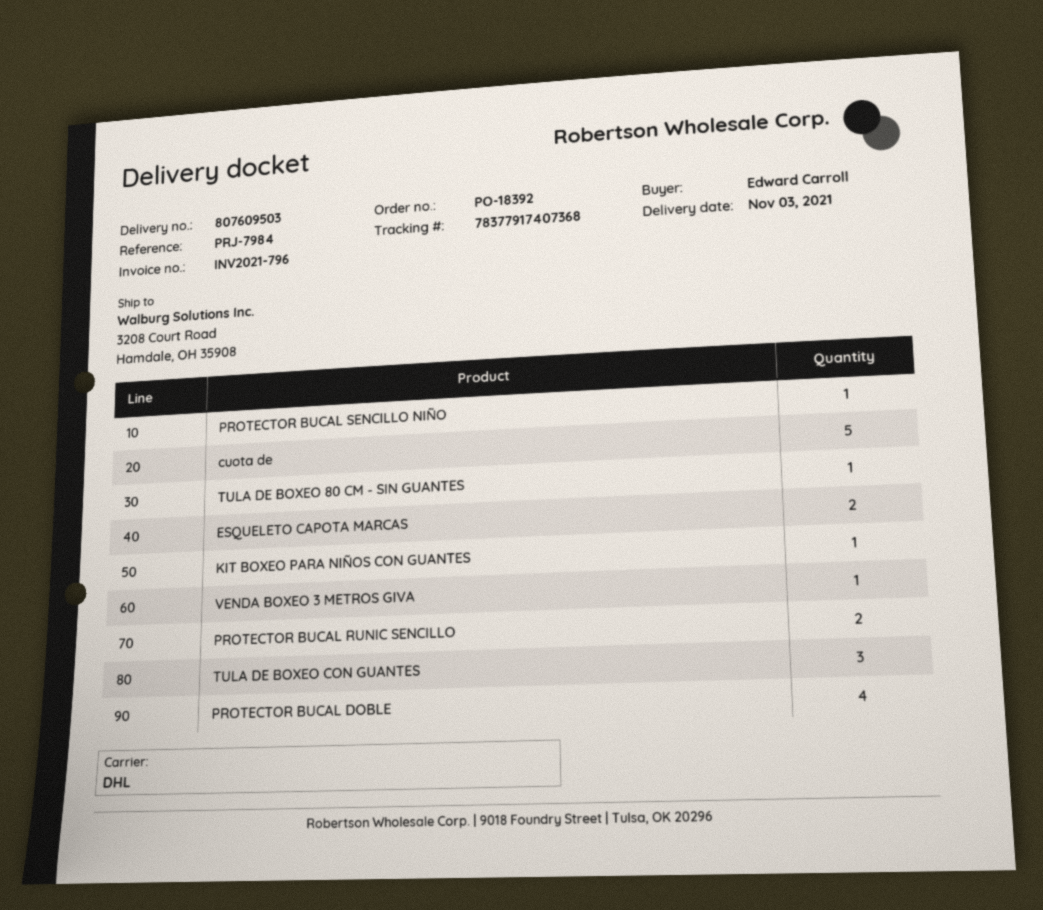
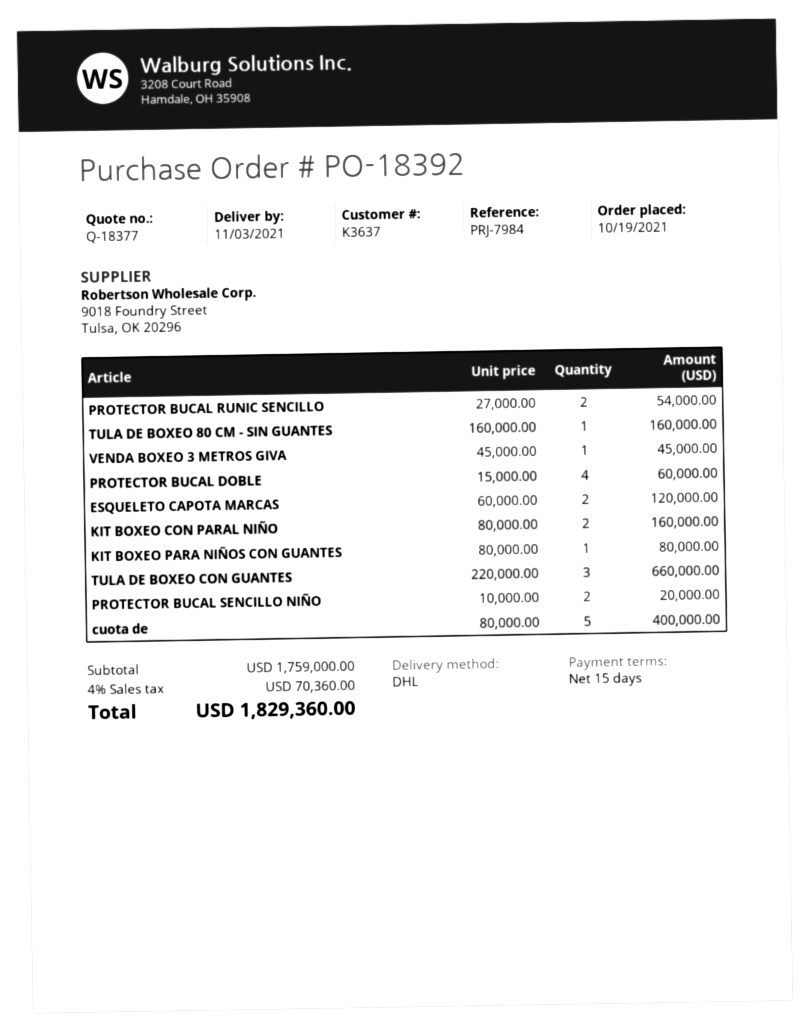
PROTECTOR BUCAL SENCILLO NIÑO: 1 -> 2
KIT BOXEO CON PARAL NIÑO: none -> 2

